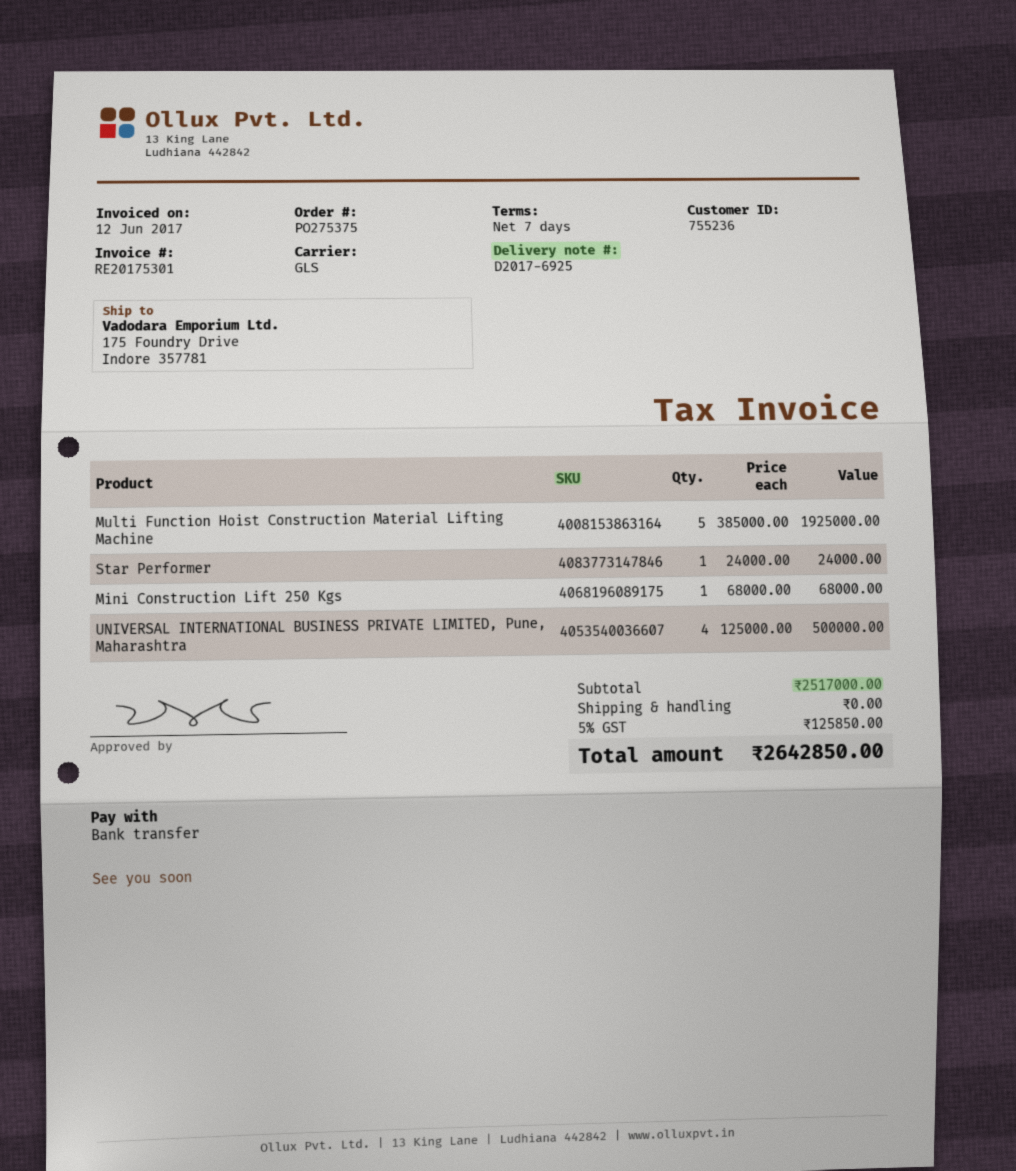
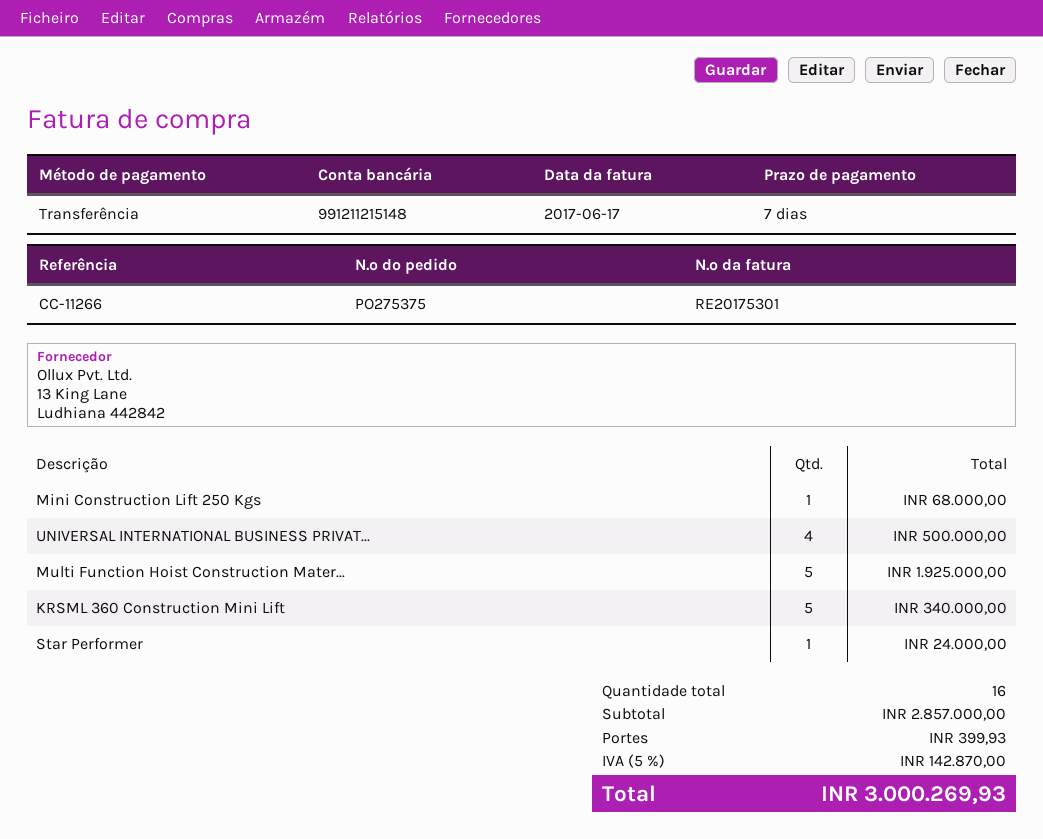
invoice date: 2017-06-12 -> 2017-06-17
KRSML 360 Construction Mini Lift: none -> 5 for 340000.00
subtotal: 2517000.00 -> 2857000.00
shipping: 0.00 -> 399.93
tax: 5% = 125850.00 -> 5% = 142870.00
total: 2642850.00 -> 3000269.93

